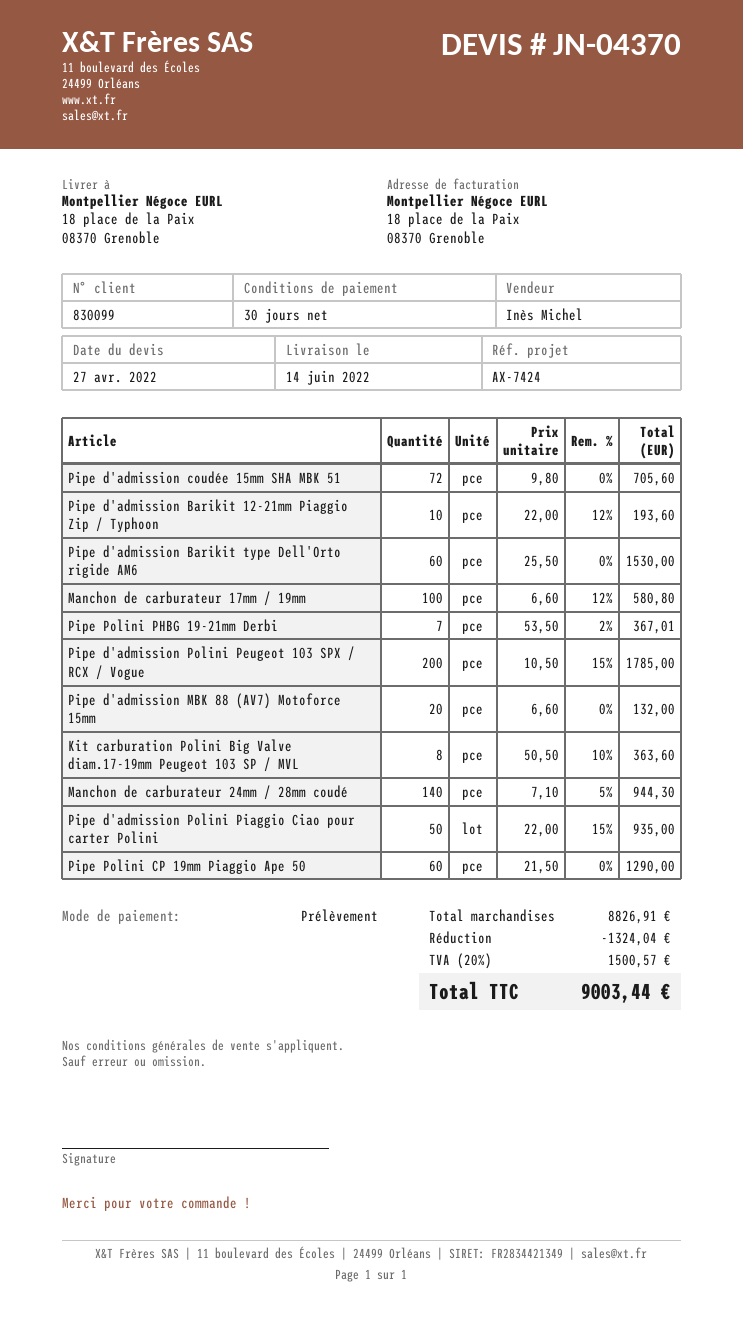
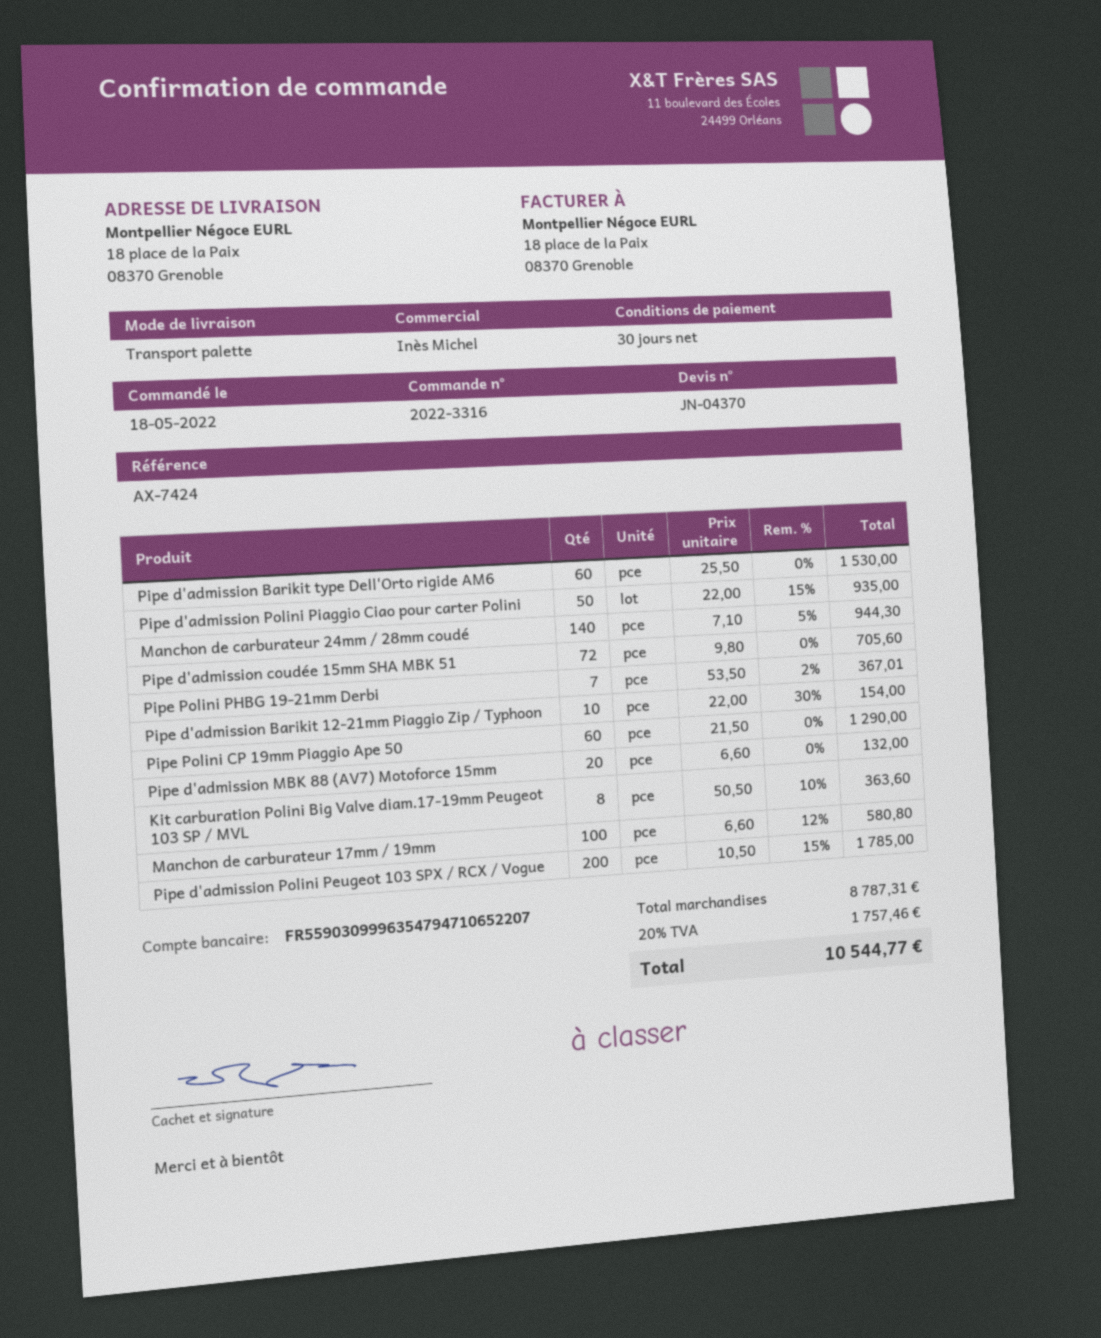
Pipe d'admission Barikit 12-21mm Piaggio Zip / Typhoon: 10 x 22.00 - 12% = 193.60 -> 10 x 22.00 - 30% = 154.00
subtotal: 8826.91 -> 8787.31
discount: 1324.04 -> none
tax: 20% = 1500.57 -> 20% = 1757.46
total: 9003.44 -> 10544.77

